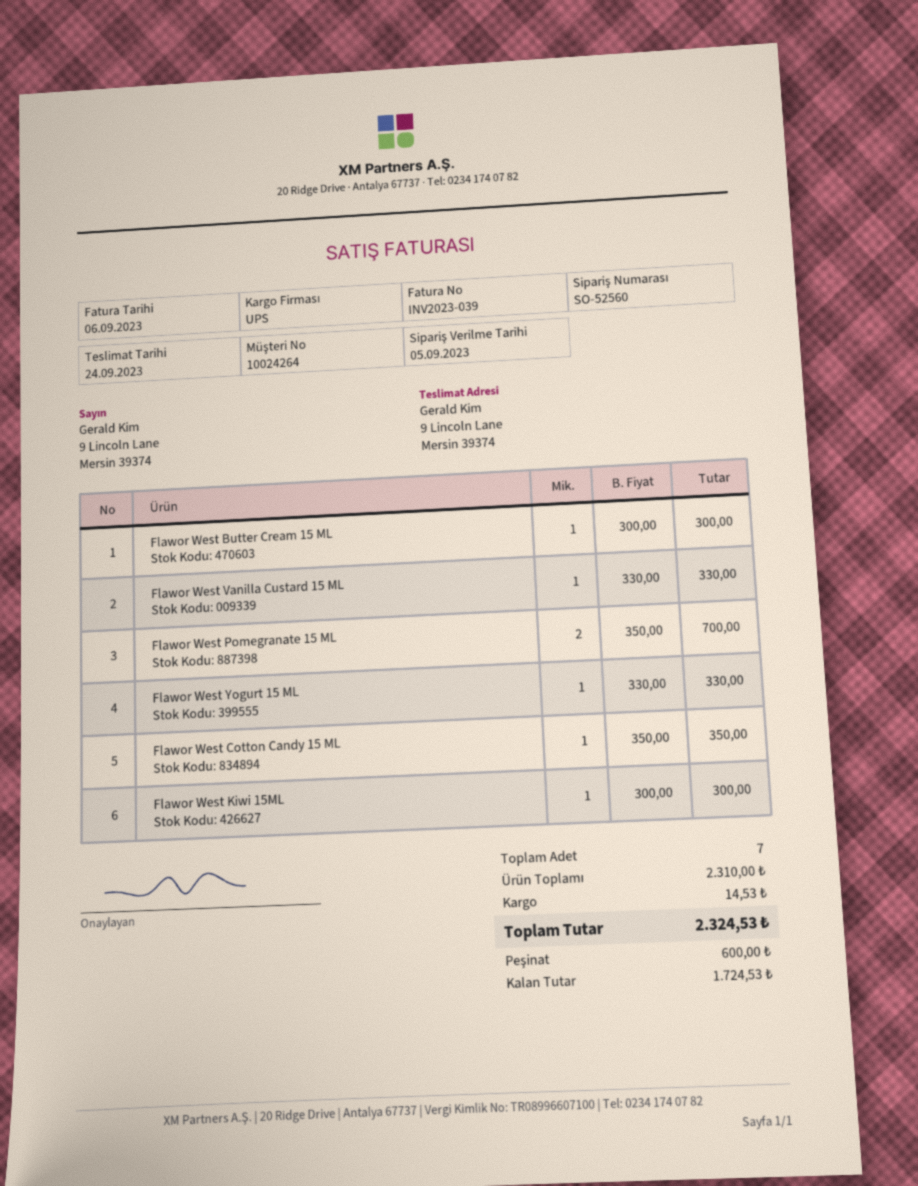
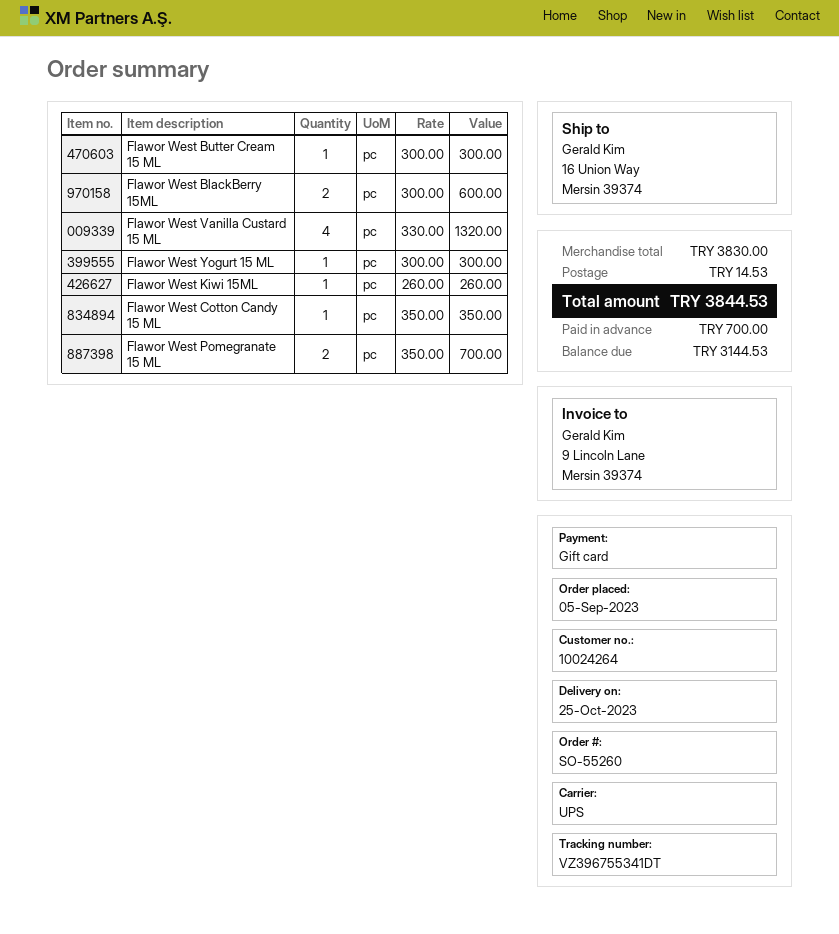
order number: SO-52560 -> SO-55260
delivery date: 2023-09-24 -> 2023-10-25
ship to: 9 Lincoln Lane, Mersin 39374 -> 16 Union Way, Mersin 39374
Flawor West Vanilla Custard 15 ML: 1 x 330.00 = 330.00 -> 4 x 330.00 = 1320.00
Flawor West Yogurt 15 ML: 1 x 330.00 = 330.00 -> 1 x 300.00 = 300.00
Flawor West Kiwi 15ML: 1 x 300.00 = 300.00 -> 1 x 260.00 = 260.00
Flawor West BlackBerry 15ML: none -> 2 x 300.00 = 600.00
subtotal: 2310.00 -> 3830.00
total: 2324.53 -> 3844.53
deposit: 600.00 -> 700.00
balance: 1724.53 -> 3144.53

